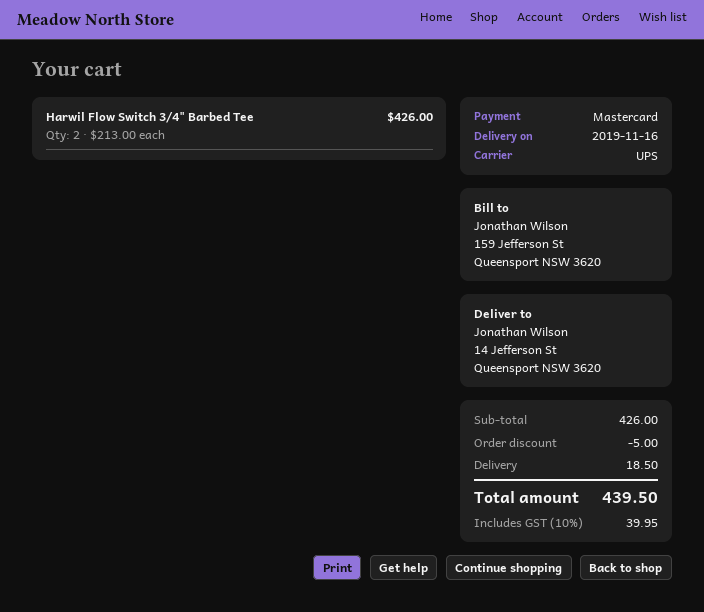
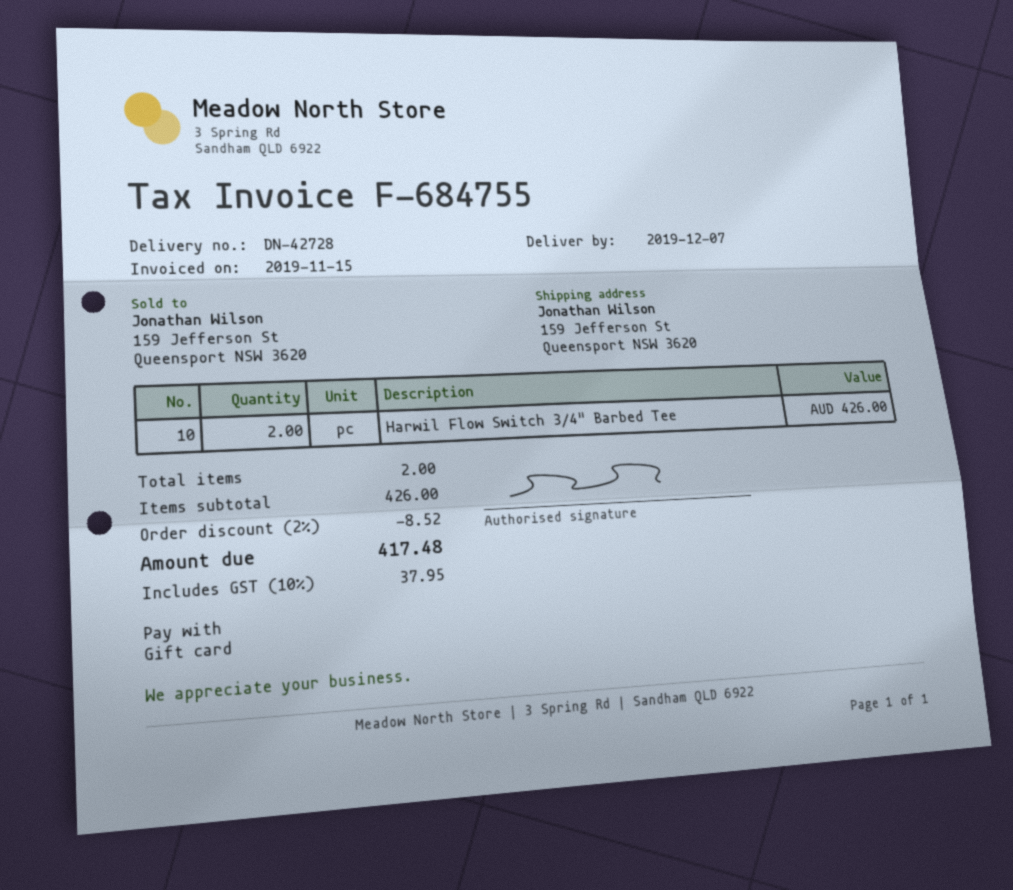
delivery date: 2019-11-16 -> 2019-12-07
payment method: Mastercard -> gift card
ship to: 14 Jefferson St, Queensport NSW 3620 -> 159 Jefferson St, Queensport NSW 3620
discount: 5.00 -> 8.52
shipping: 18.50 -> none
tax: 10% = 39.95 -> 10% = 37.95
total: 439.50 -> 417.48

